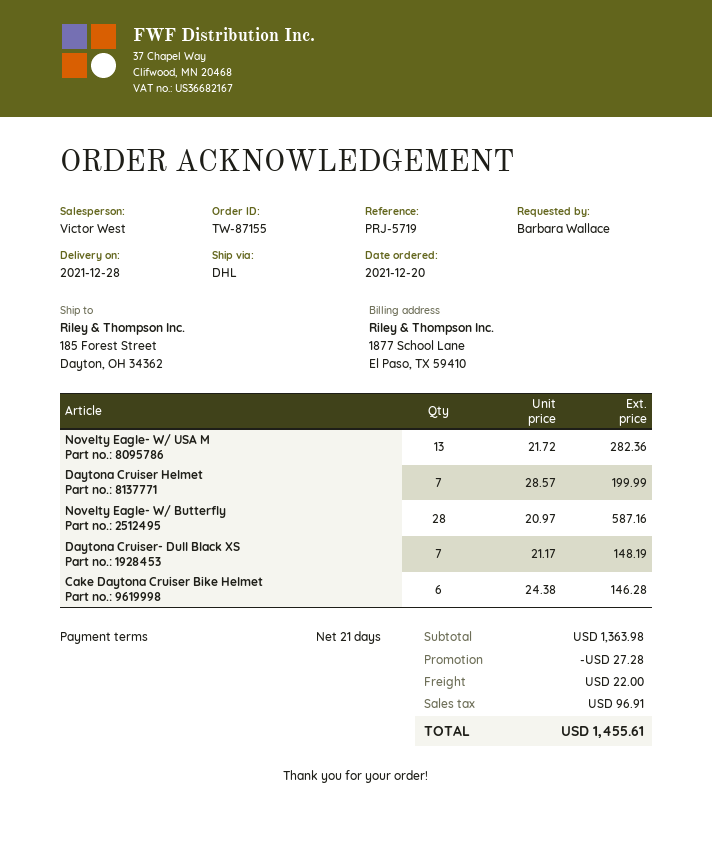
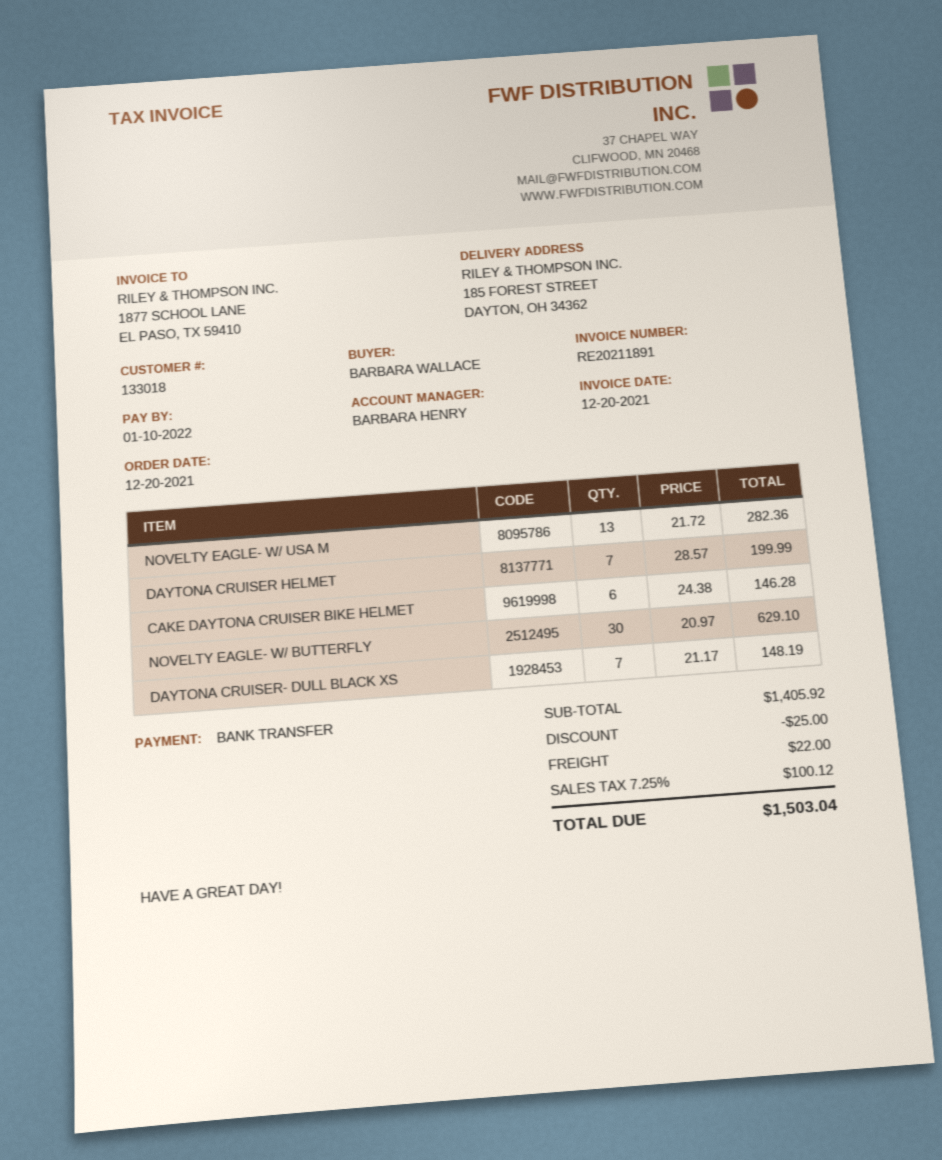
sales rep: Victor West -> BARBARA HENRY
Novelty Eagle- W/ Butterfly: 28 x 20.97 = 587.16 -> 30 x 20.97 = 629.10
subtotal: 1363.98 -> 1405.92
discount: 27.28 -> 25.00
tax: 96.91 -> 100.12
total: 1455.61 -> 1503.04

